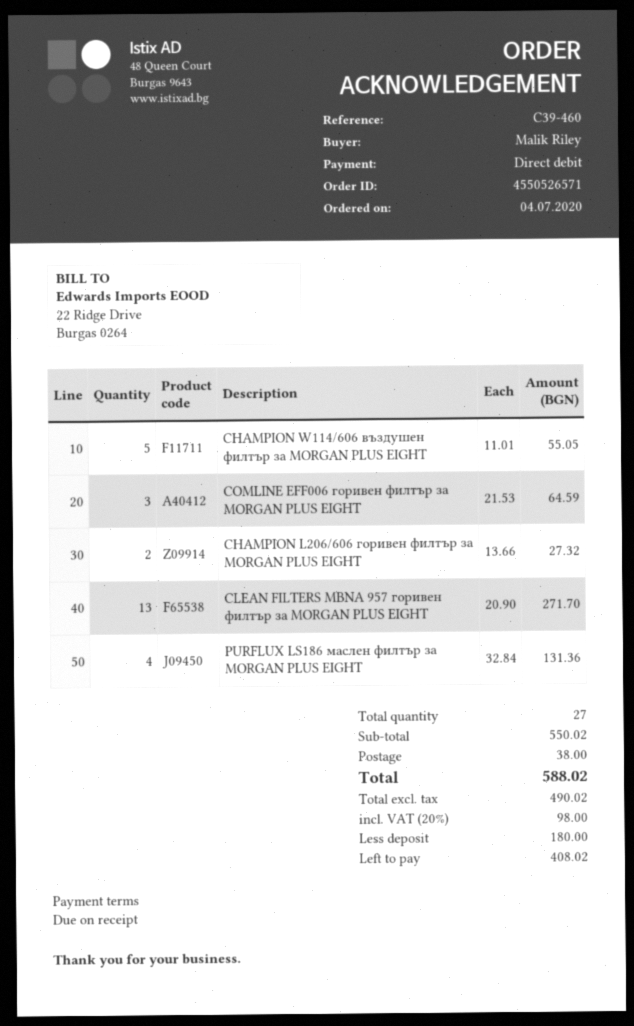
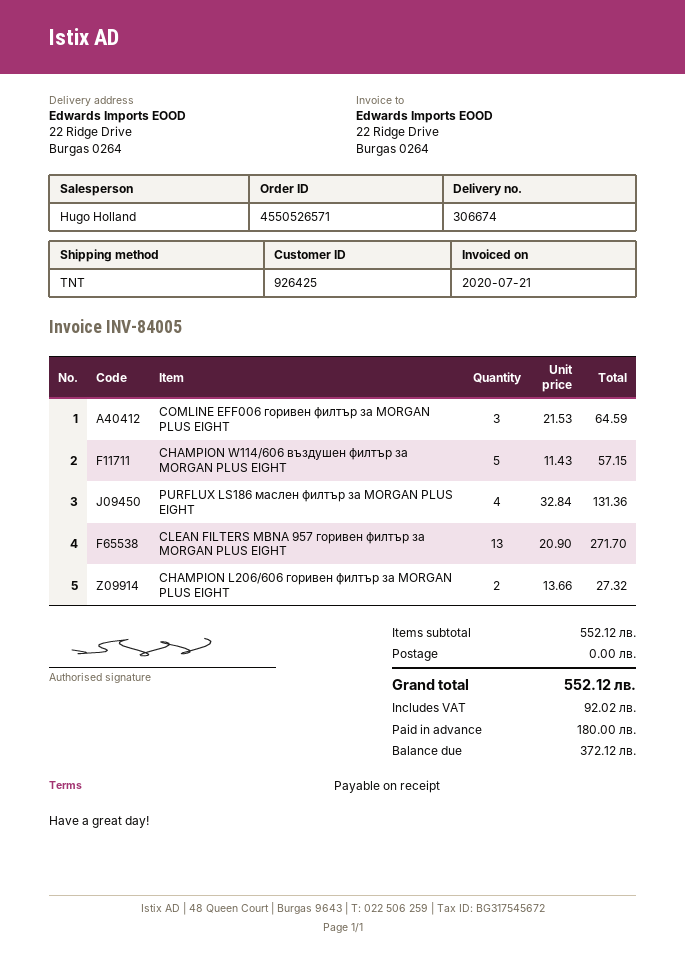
CHAMPION W114/606 въздушен филтър за MORGAN PLUS EIGHT: 5 x 11.01 = 55.05 -> 5 x 11.43 = 57.15
subtotal: 550.02 -> 552.12
shipping: 38.00 -> 0.00
tax: 98.00 -> 92.02
total: 588.02 -> 552.12
balance: 408.02 -> 372.12

